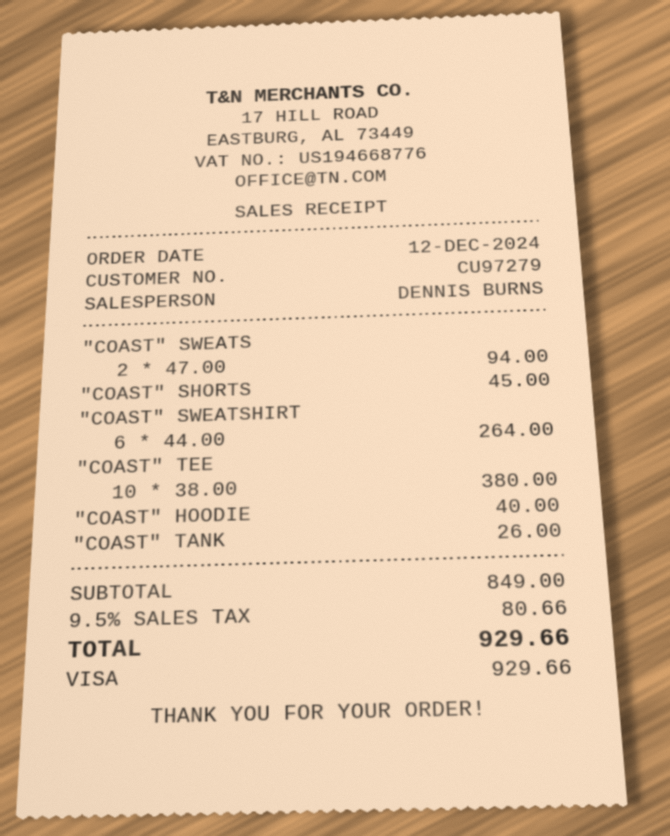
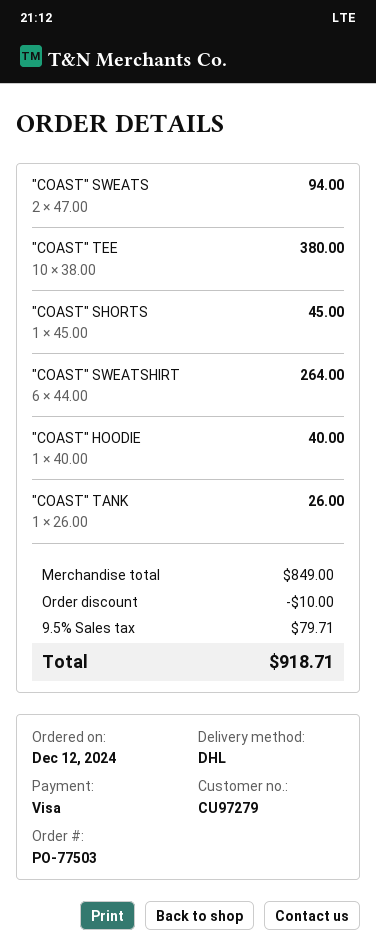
discount: none -> 10.00
tax: 9.5% = 80.66 -> 9.5% = 79.71
total: 929.66 -> 918.71

